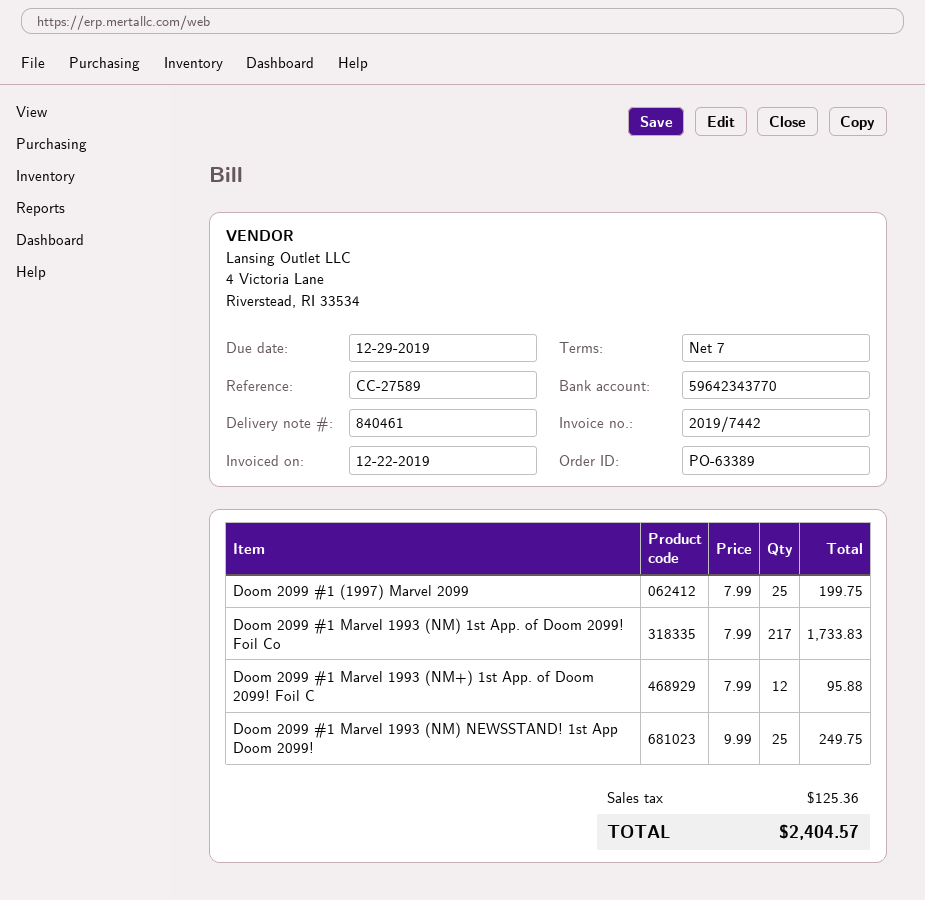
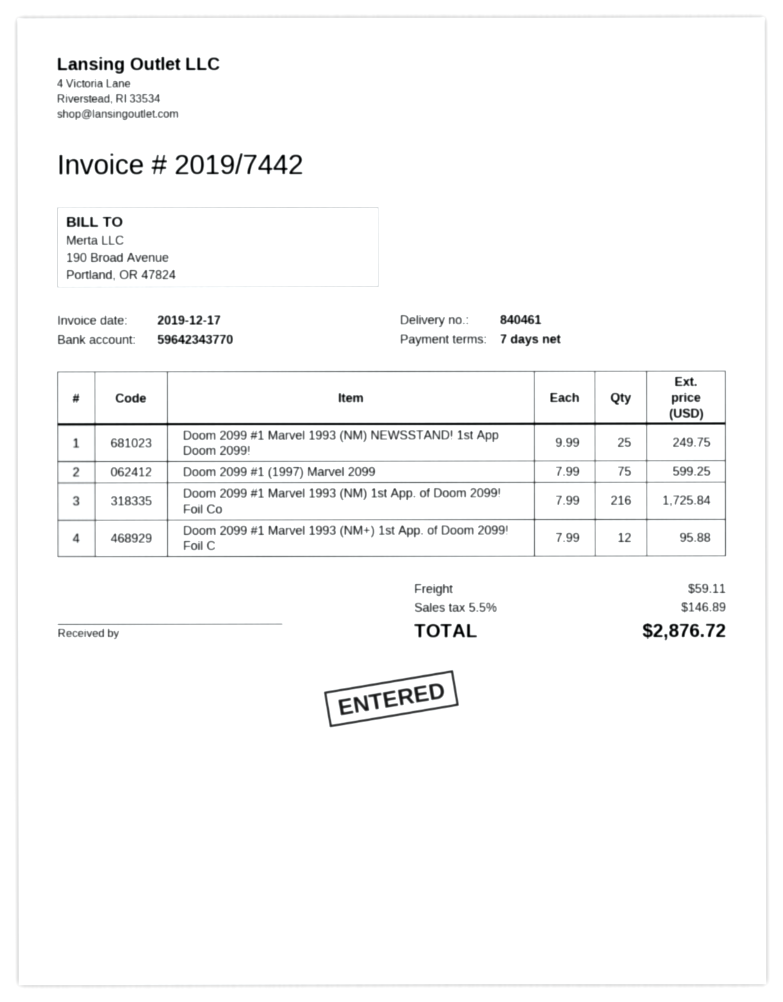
invoice date: 2019-12-22 -> 2019-12-17
Doom 2099 #1 (1997) Marvel 2099: 25 x 7.99 = 199.75 -> 75 x 7.99 = 599.25
Doom 2099 #1 Marvel 1993 (NM) 1st App. of Doom 2099! Foil Co: 217 x 7.99 = 1733.83 -> 216 x 7.99 = 1725.84
shipping: none -> 59.11
tax: 125.36 -> 146.89
total: 2404.57 -> 2876.72

